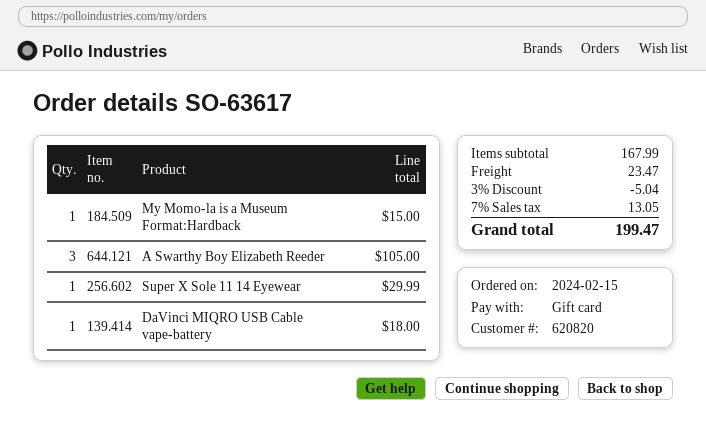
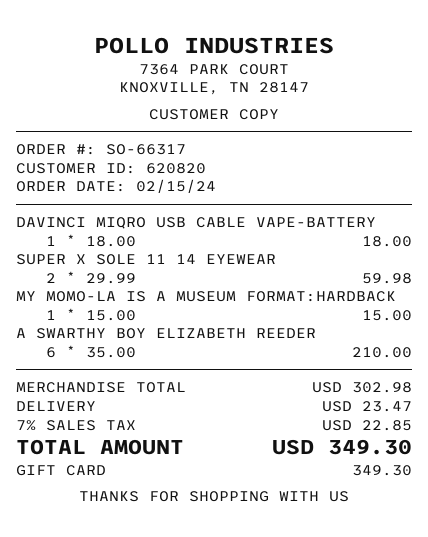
order number: SO-63617 -> SO-66317
A Swarthy Boy Elizabeth Reeder: 3 for 105.00 -> 6 for 210.00
Super X Sole 11 14 Eyewear: 1 for 29.99 -> 2 for 59.98
subtotal: 167.99 -> 302.98
discount: 3% = 5.04 -> none
tax: 7% = 13.05 -> 7% = 22.85
total: 199.47 -> 349.30

